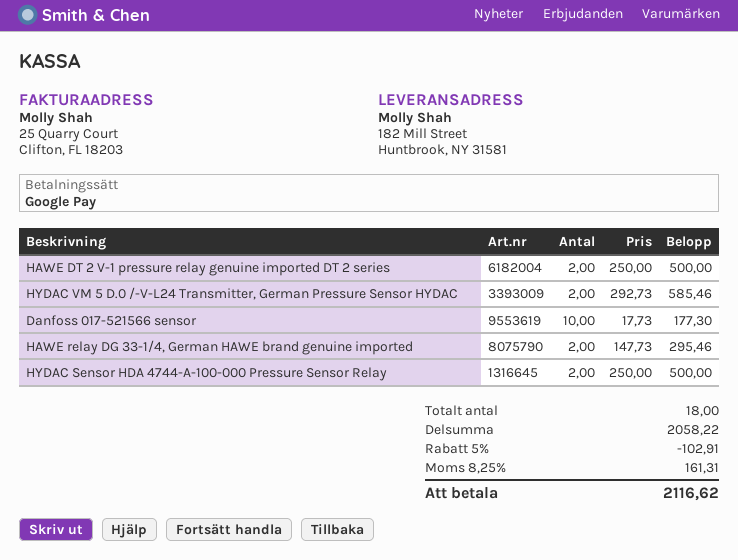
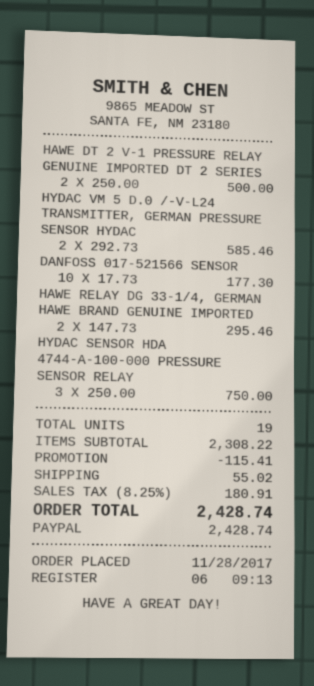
payment method: Google Pay -> PayPal
HYDAC Sensor HDA 4744-A-100-000 Pressure Sensor Relay: 2 x 250.00 = 500.00 -> 3 x 250.00 = 750.00
total quantity: 18 -> 19
subtotal: 2058.22 -> 2308.22
discount: 102.91 -> 115.41
shipping: none -> 55.02
tax: 8.25% = 161.31 -> 8.25% = 180.91
total: 2116.62 -> 2428.74

